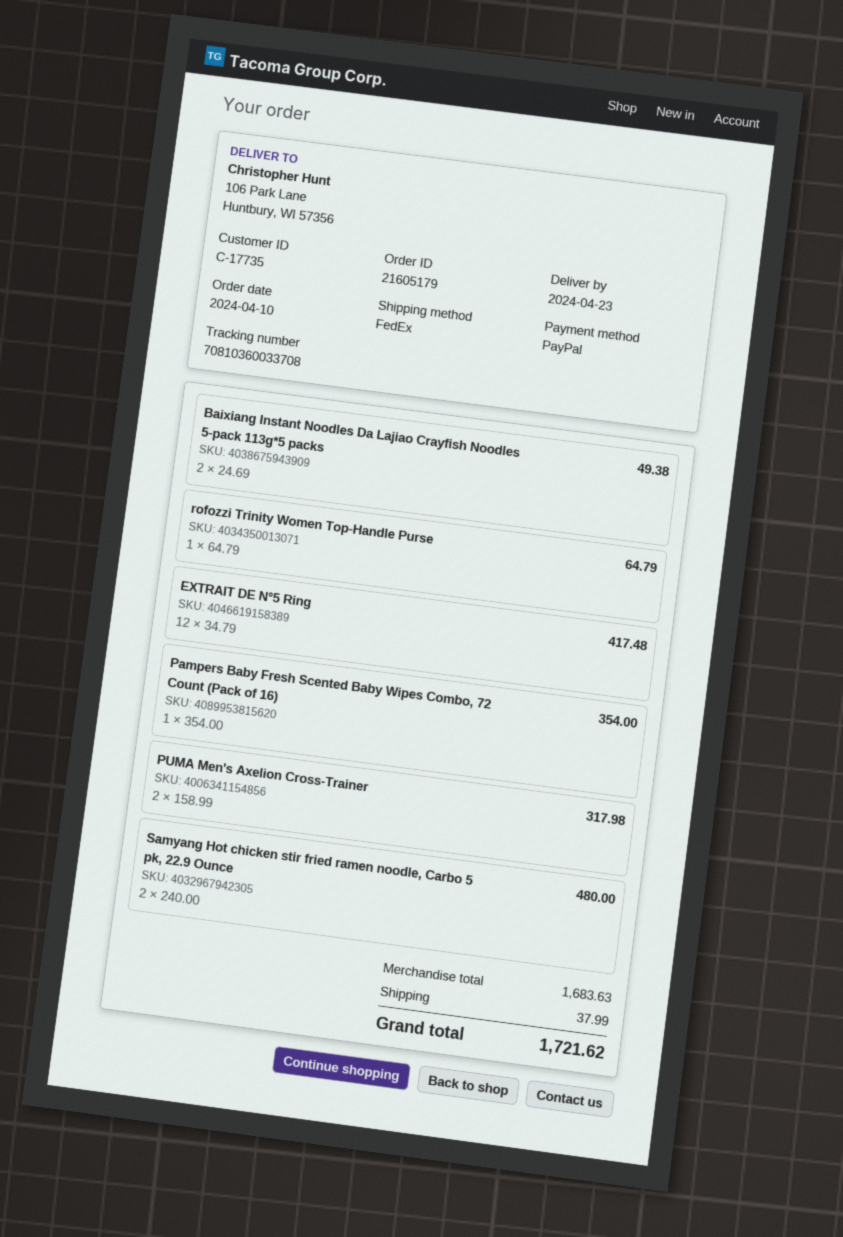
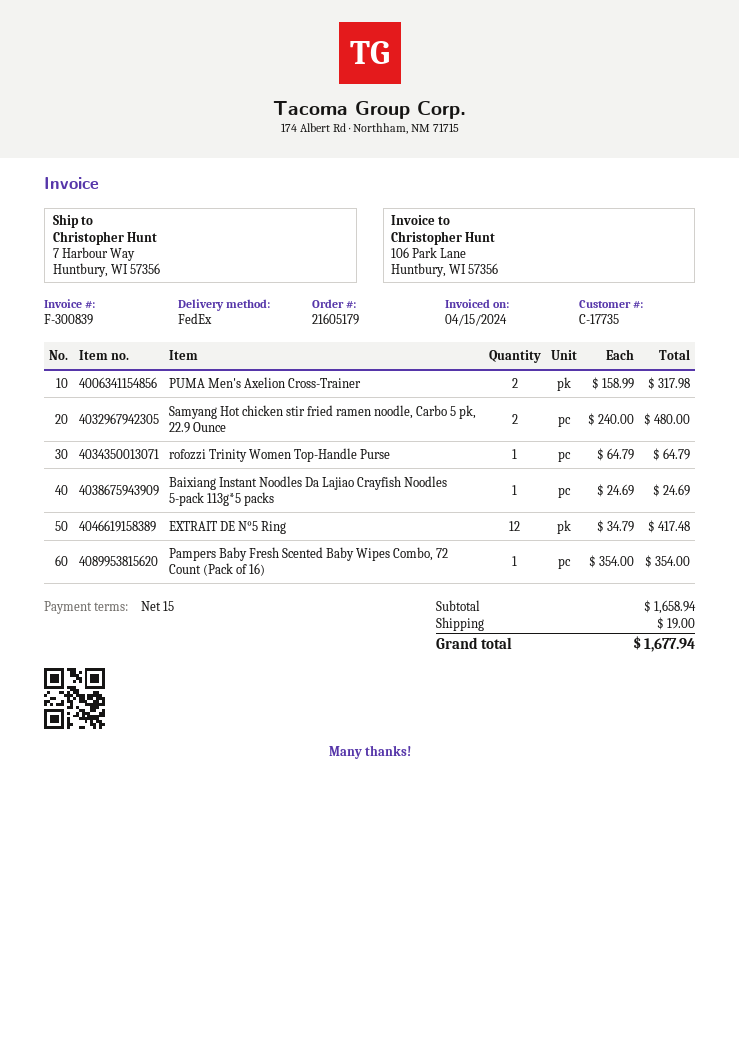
ship to: 106 Park Lane, Huntbury, WI 57356 -> 7 Harbour Way, Huntbury, WI 57356
Baixiang Instant Noodles Da Lajiao Crayfish Noodles 5-pack 113g*5 packs: 2 x 24.69 = 49.38 -> 1 x 24.69 = 24.69
subtotal: 1683.63 -> 1658.94
shipping: 37.99 -> 19.00
total: 1721.62 -> 1677.94

